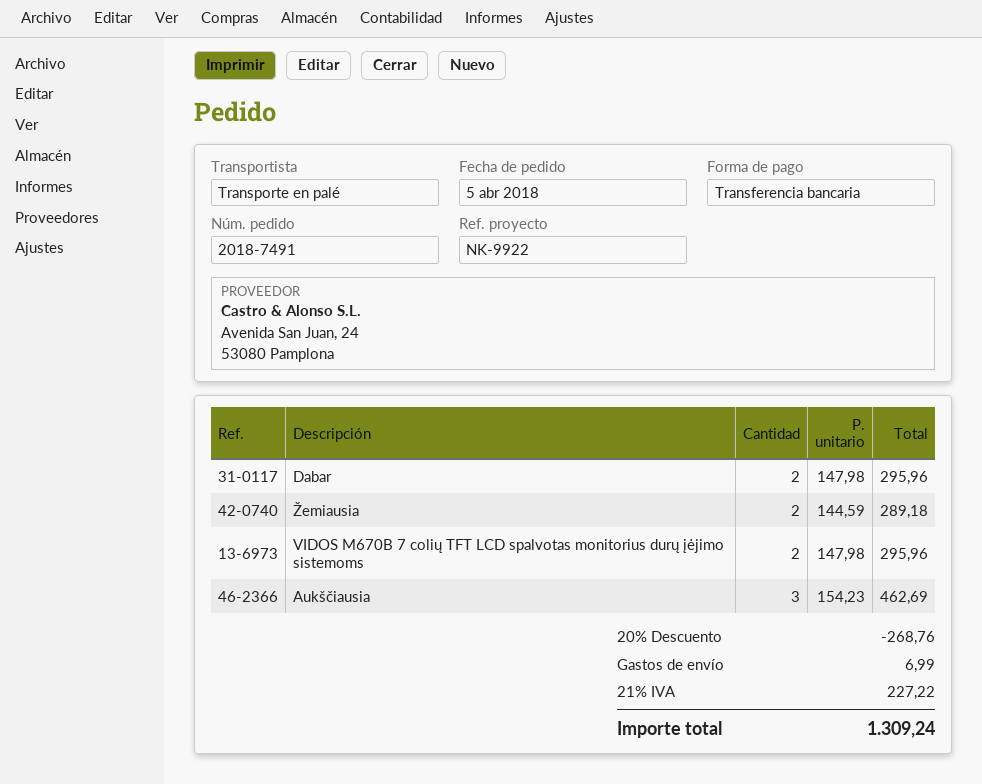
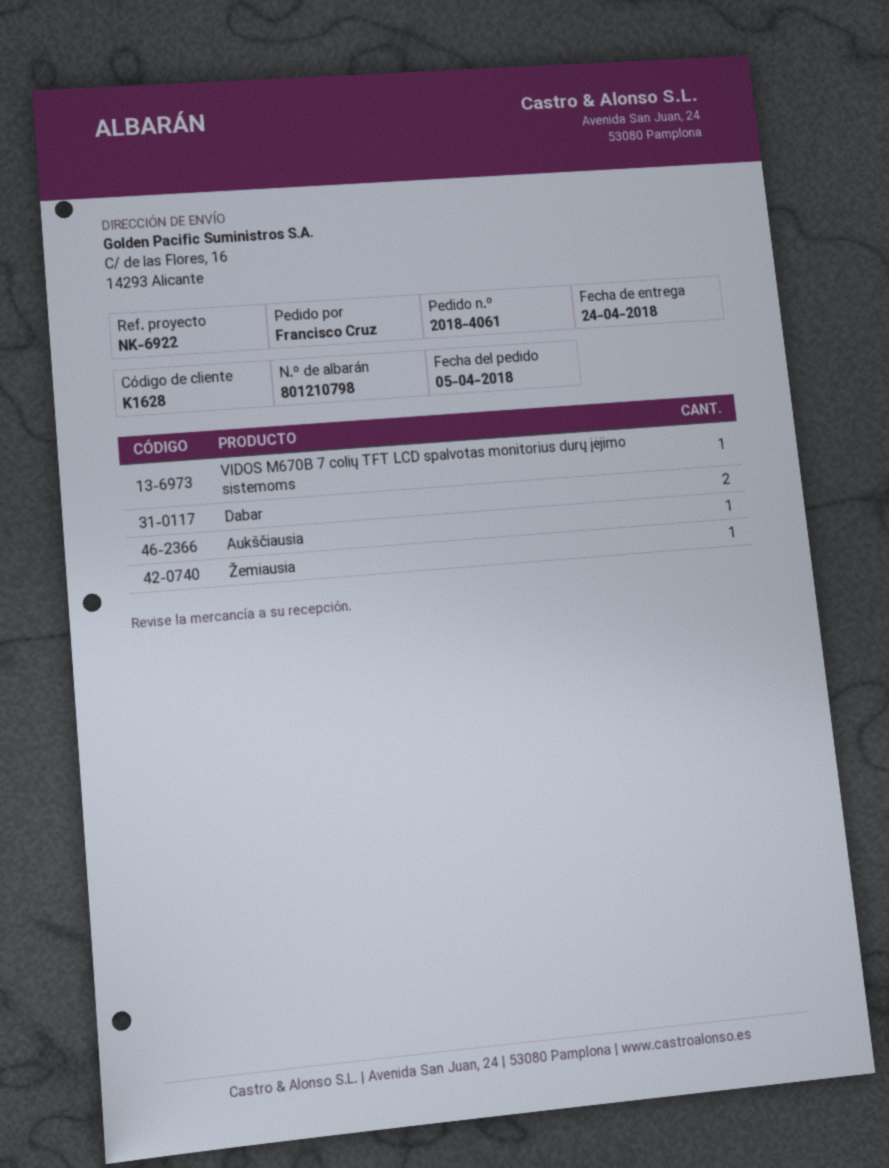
order number: 2018-7491 -> 2018-4061
reference: NK-9922 -> NK-6922
Žemiausia: 2 -> 1
VIDOS M670B 7 colių TFT LCD spalvotas monitorius durų įėjimo sistemoms: 2 -> 1
Aukščiausia: 3 -> 1

